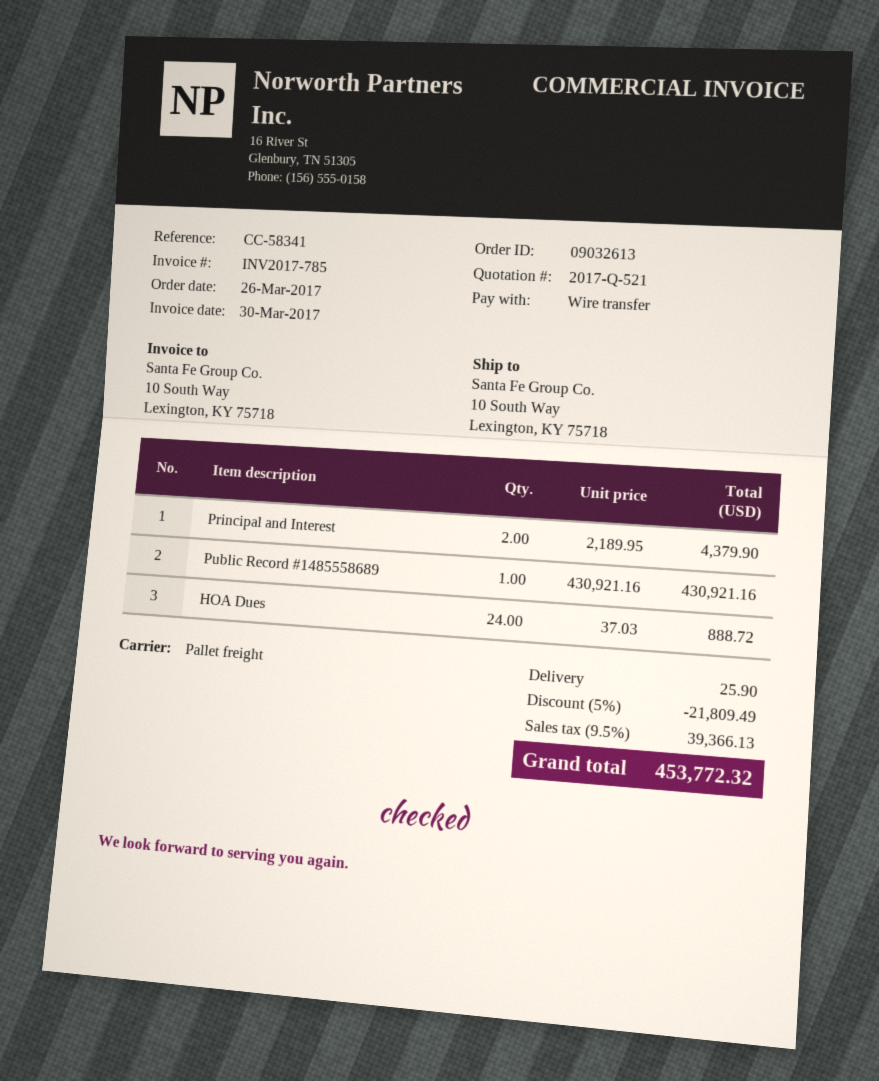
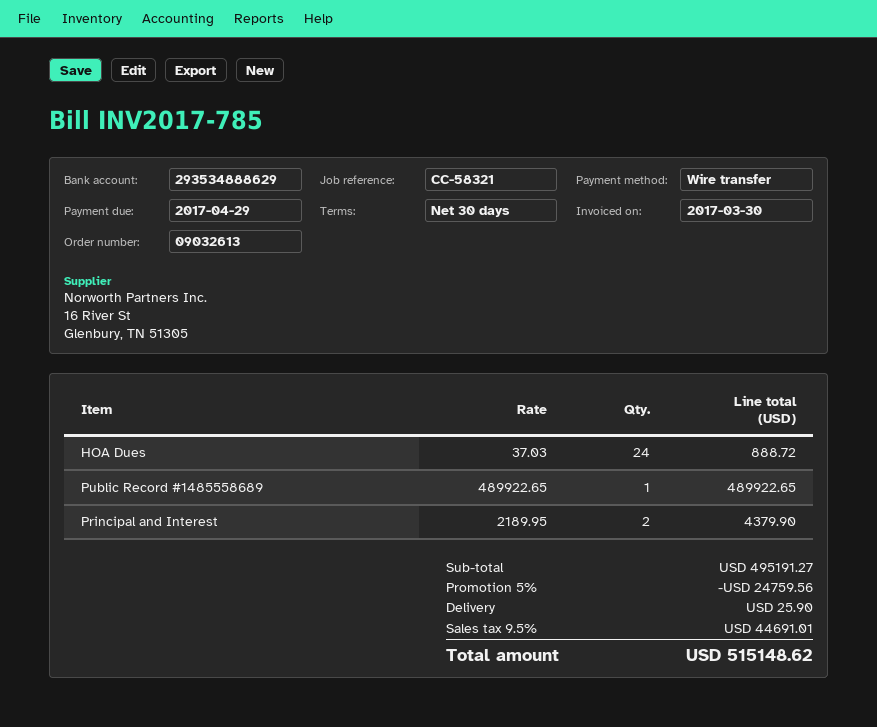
reference: CC-58341 -> CC-58321
Public Record #1485558689: 1 x 430921.16 = 430921.16 -> 1 x 489922.65 = 489922.65
discount: 5% = 21809.49 -> 5% = 24759.56
tax: 9.5% = 39366.13 -> 9.5% = 44691.01
total: 453772.32 -> 515148.62

